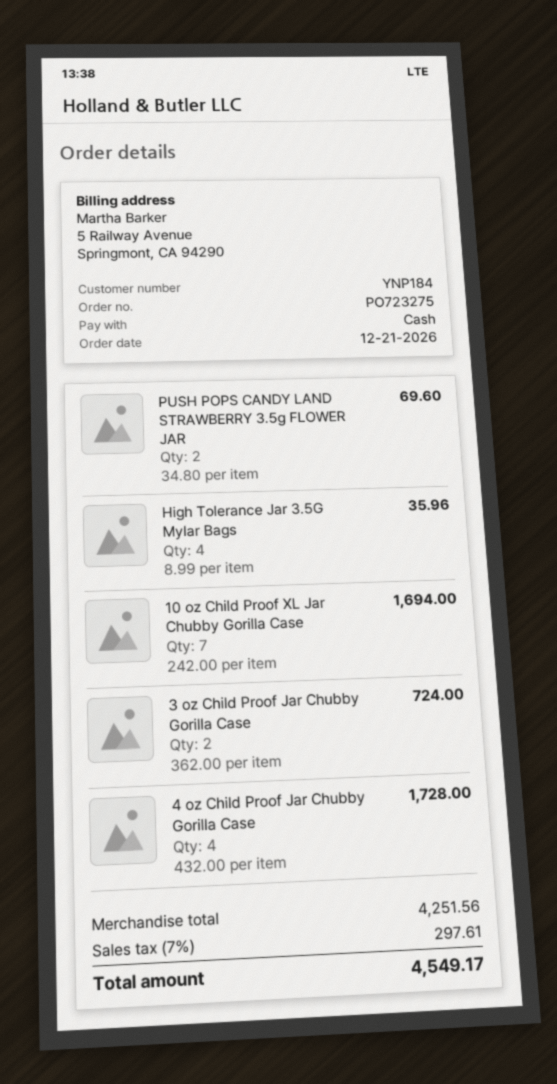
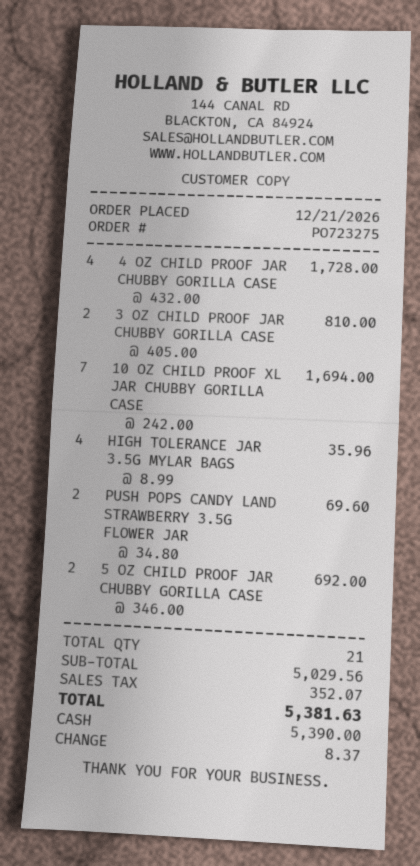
3 oz Child Proof Jar Chubby Gorilla Case: 2 x 362.00 = 724.00 -> 2 x 405.00 = 810.00
5 OZ CHILD PROOF JAR CHUBBY GORILLA CASE: none -> 2 x 346.00 = 692.00
subtotal: 4251.56 -> 5029.56
tax: 297.61 -> 352.07
total: 4549.17 -> 5381.63

